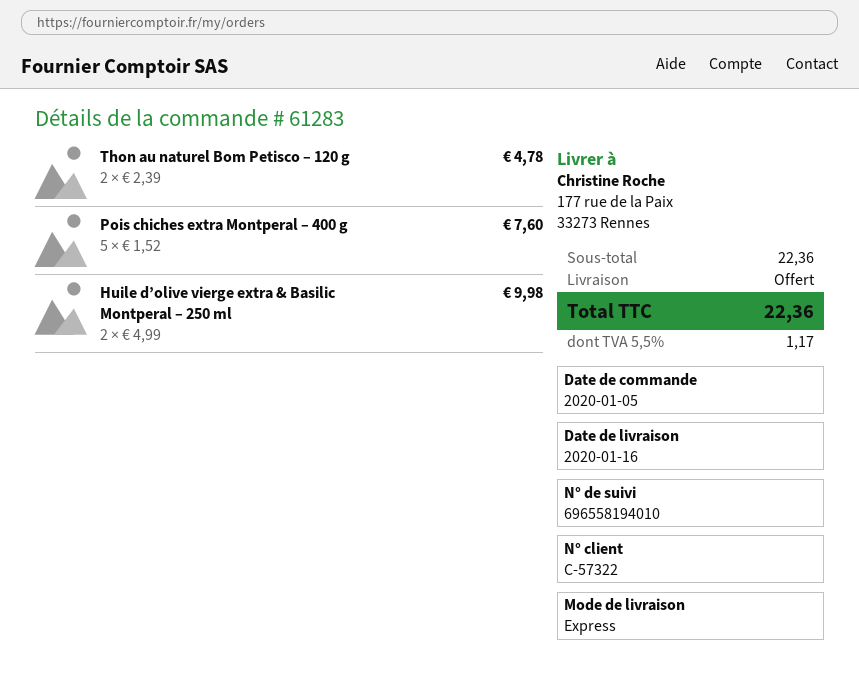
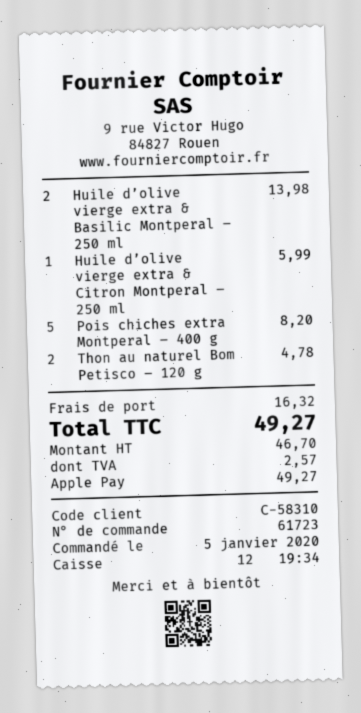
order number: 61283 -> 61723
customer number: C-57322 -> C-58310
Pois chiches extra Montperal – 400 g: 5 for 7.60 -> 5 for 8.20
Huile d’olive vierge extra & Basilic Montperal – 250 ml: 2 for 9.98 -> 2 for 13.98
Huile d’olive vierge extra & Citron Montperal – 250 ml: none -> 1 for 5.99
shipping: 0.00 -> 16.32
tax: 1.17 -> 2.57
total: 22.36 -> 49.27

